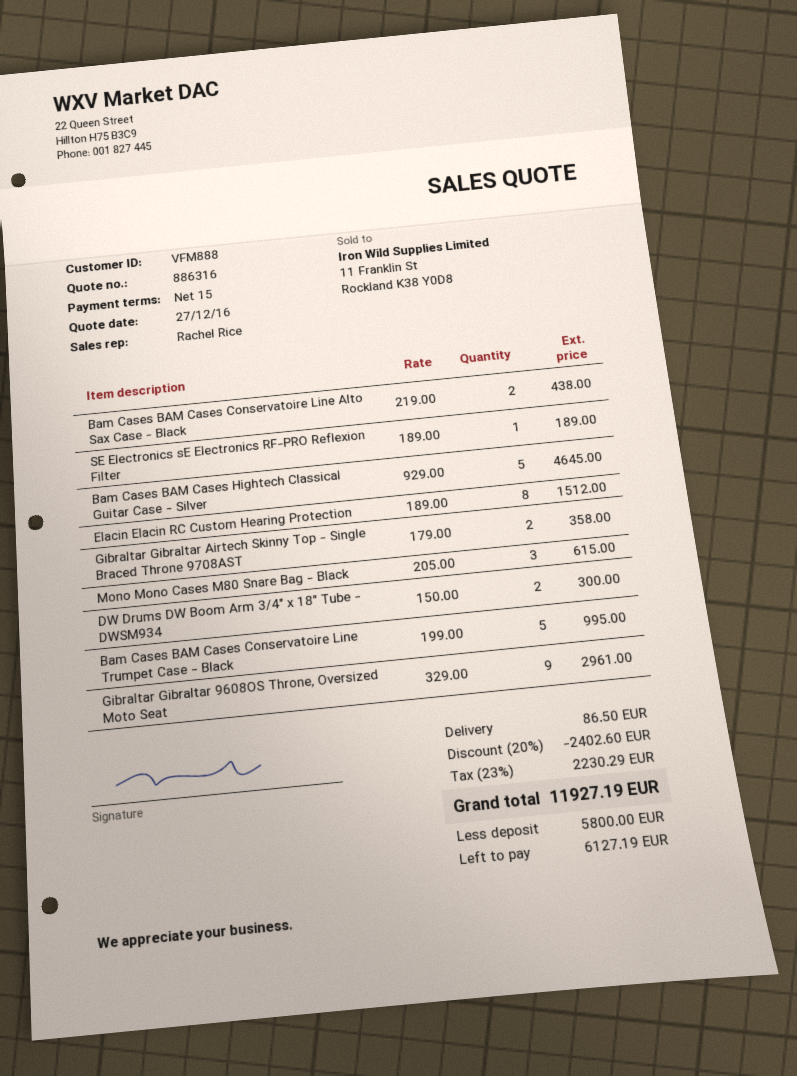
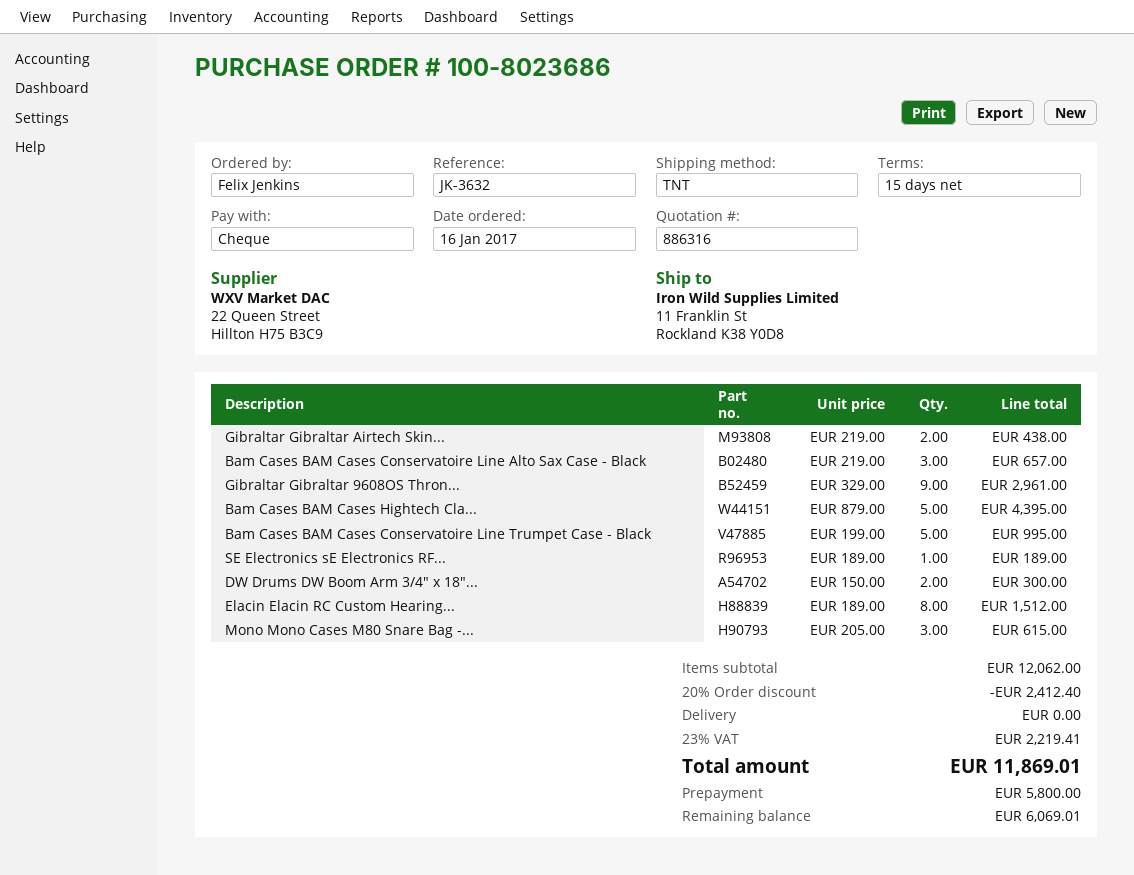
Bam Cases BAM Cases Conservatoire Line Alto Sax Case - Black: 2 x 219.00 = 438.00 -> 3 x 219.00 = 657.00
Bam Cases BAM Cases Hightech Classical Guitar Case - Silver: 5 x 929.00 = 4645.00 -> 5 x 879.00 = 4395.00
Gibraltar Gibraltar Airtech Skinny Top - Single Braced Throne 9708AST: 2 x 179.00 = 358.00 -> 2 x 219.00 = 438.00
discount: 20% = 2402.60 -> 20% = 2412.40
shipping: 86.50 -> 0.00
tax: 23% = 2230.29 -> 23% = 2219.41
total: 11927.19 -> 11869.01
balance: 6127.19 -> 6069.01

